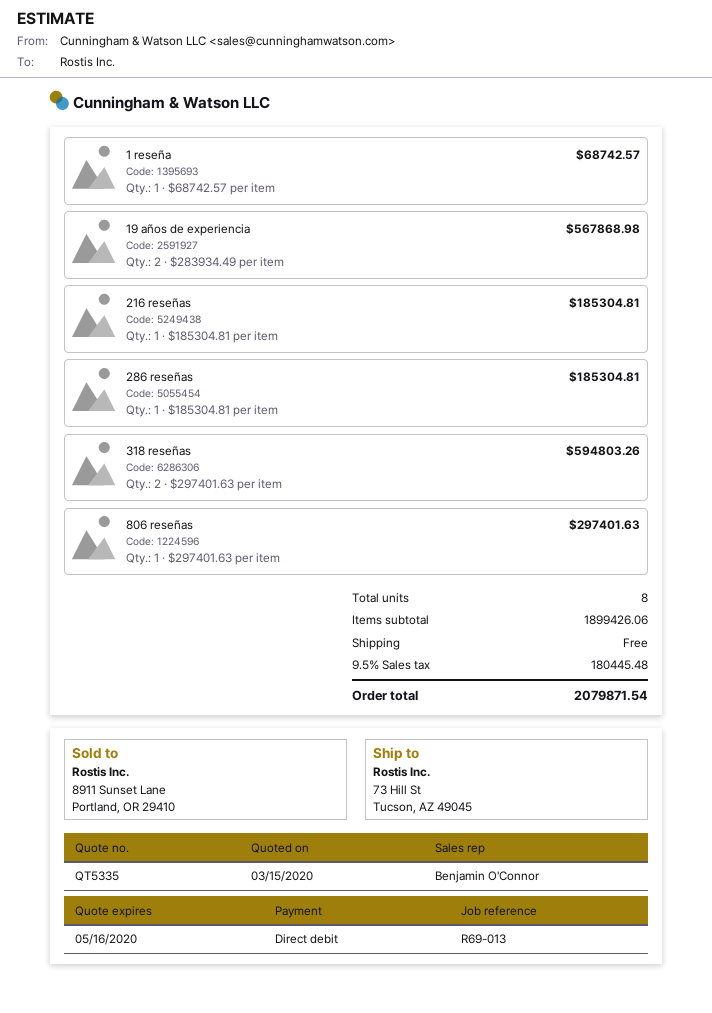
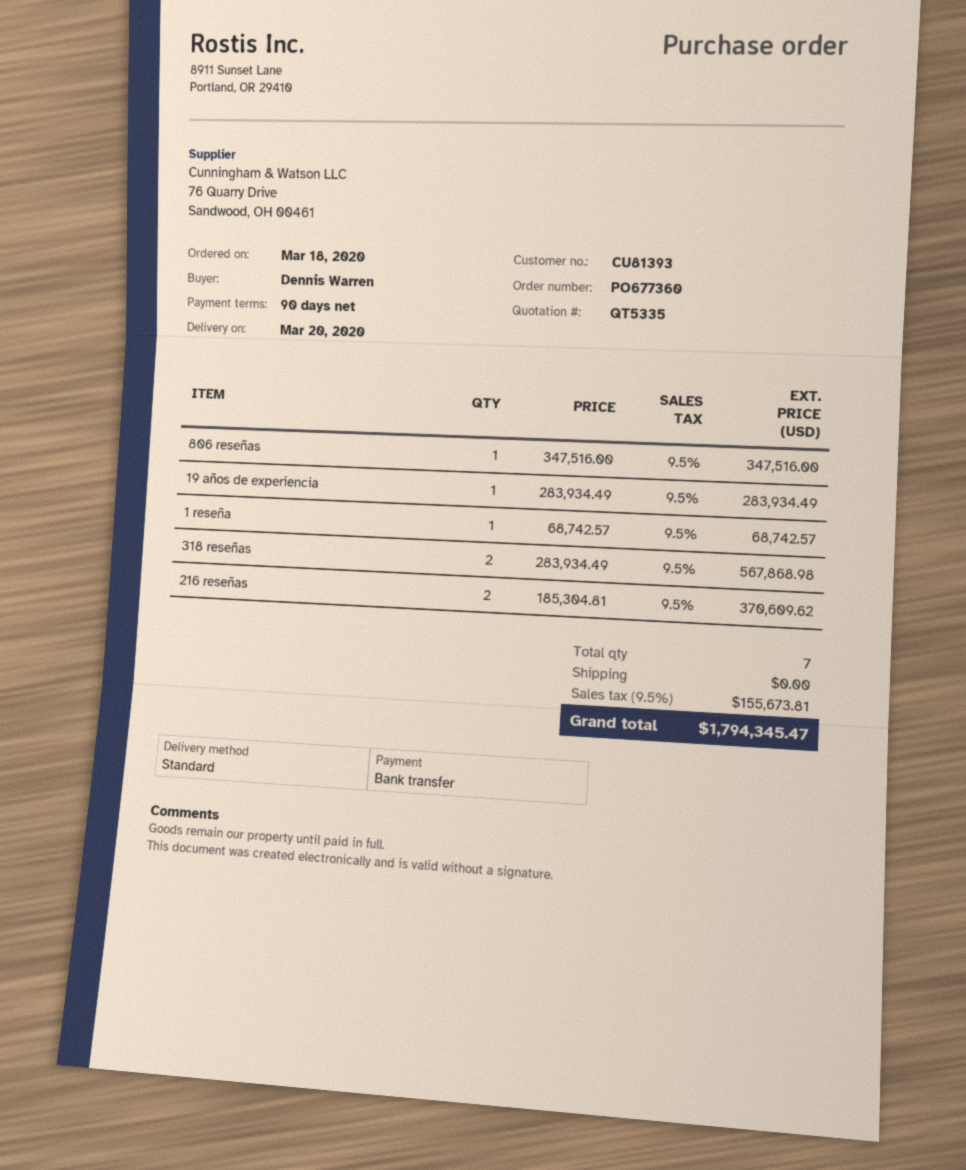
payment method: direct debit -> bank transfer
19 años de experiencia: 2 x 283934.49 = 567868.98 -> 1 x 283934.49 = 283934.49
216 reseñas: 1 x 185304.81 = 185304.81 -> 2 x 185304.81 = 370609.62
286 reseñas: 1 x 185304.81 = 185304.81 -> none
318 reseñas: 2 x 297401.63 = 594803.26 -> 2 x 283934.49 = 567868.98
806 reseñas: 1 x 297401.63 = 297401.63 -> 1 x 347516.00 = 347516.00
total quantity: 8 -> 7
tax: 9.5% = 180445.48 -> 9.5% = 155673.81
total: 2079871.54 -> 1794345.47

